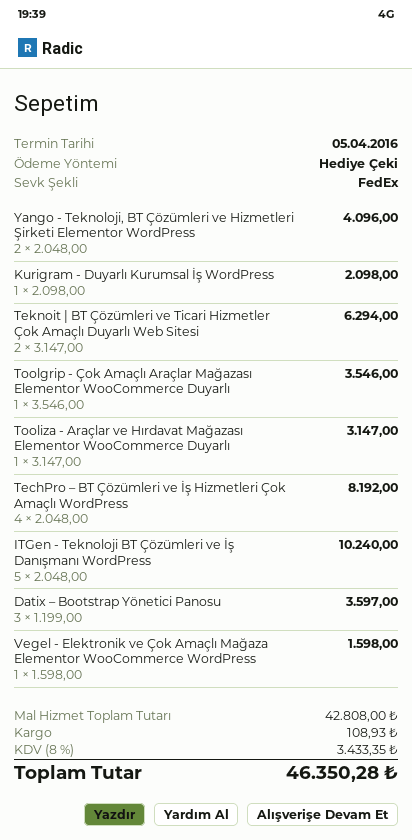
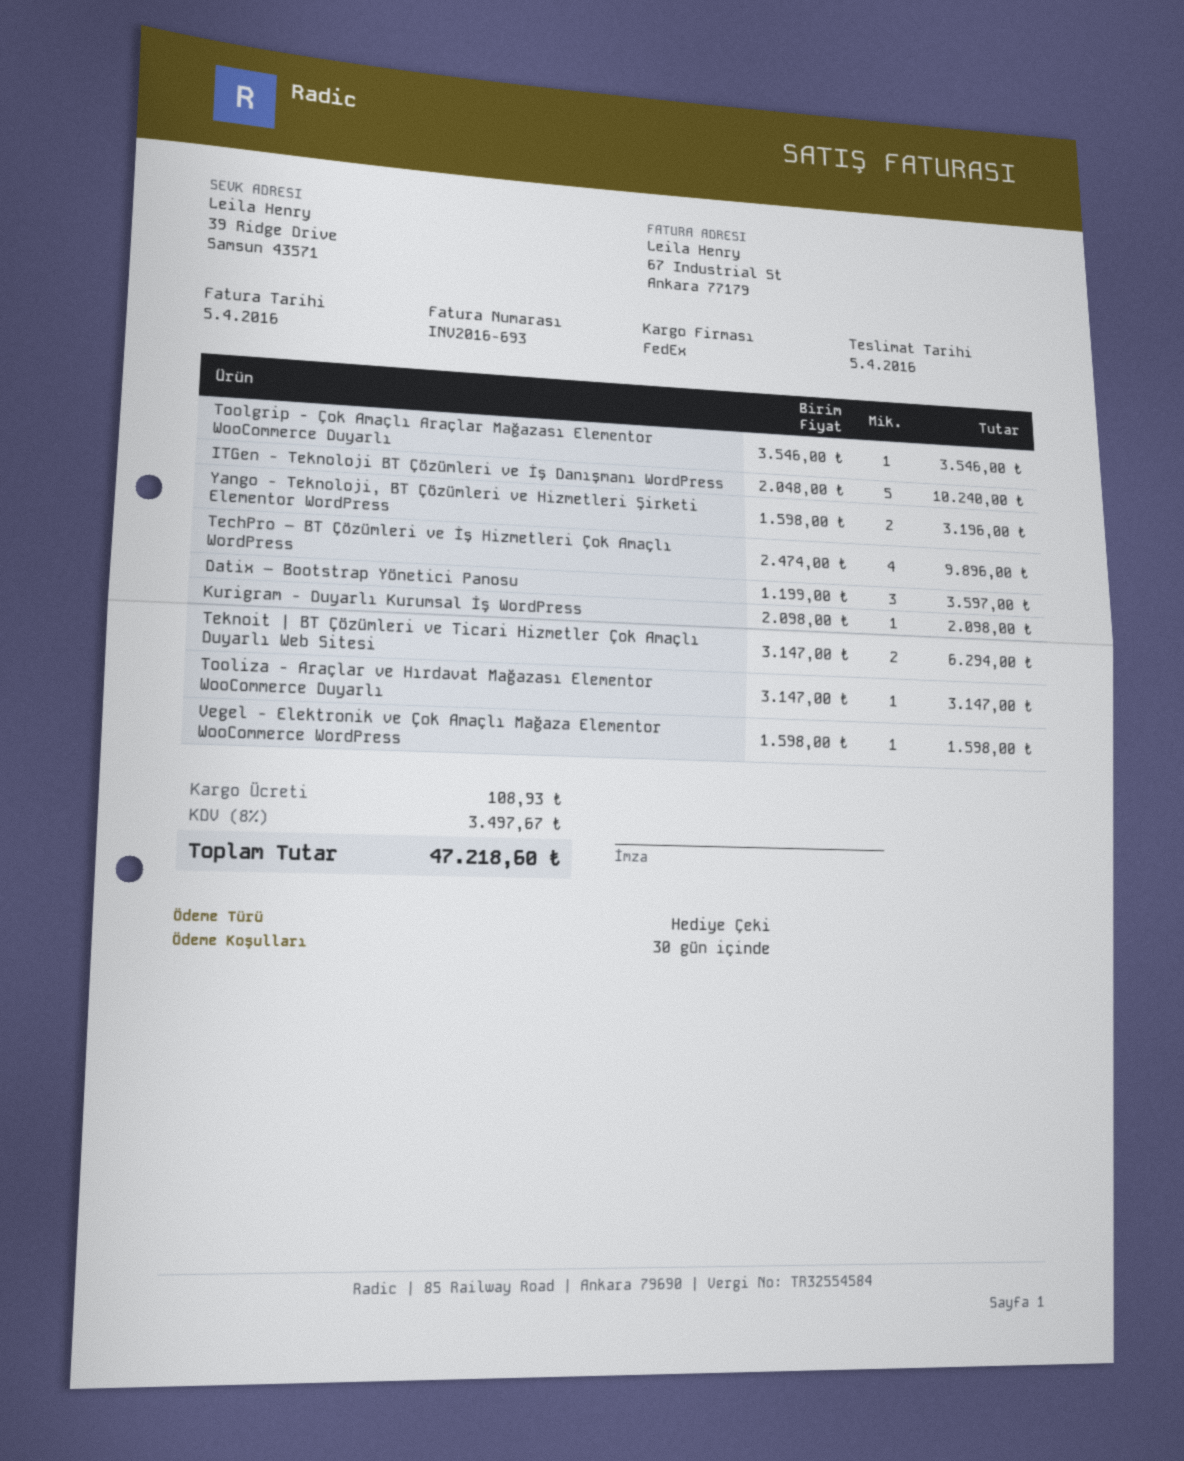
Yango - Teknoloji, BT Çözümleri ve Hizmetleri Şirketi Elementor WordPress: 2 x 2048.00 = 4096.00 -> 2 x 1598.00 = 3196.00
TechPro – BT Çözümleri ve İş Hizmetleri Çok Amaçlı WordPress: 4 x 2048.00 = 8192.00 -> 4 x 2474.00 = 9896.00
tax: 8% = 3433.35 -> 8% = 3497.67
total: 46350.28 -> 47218.60

